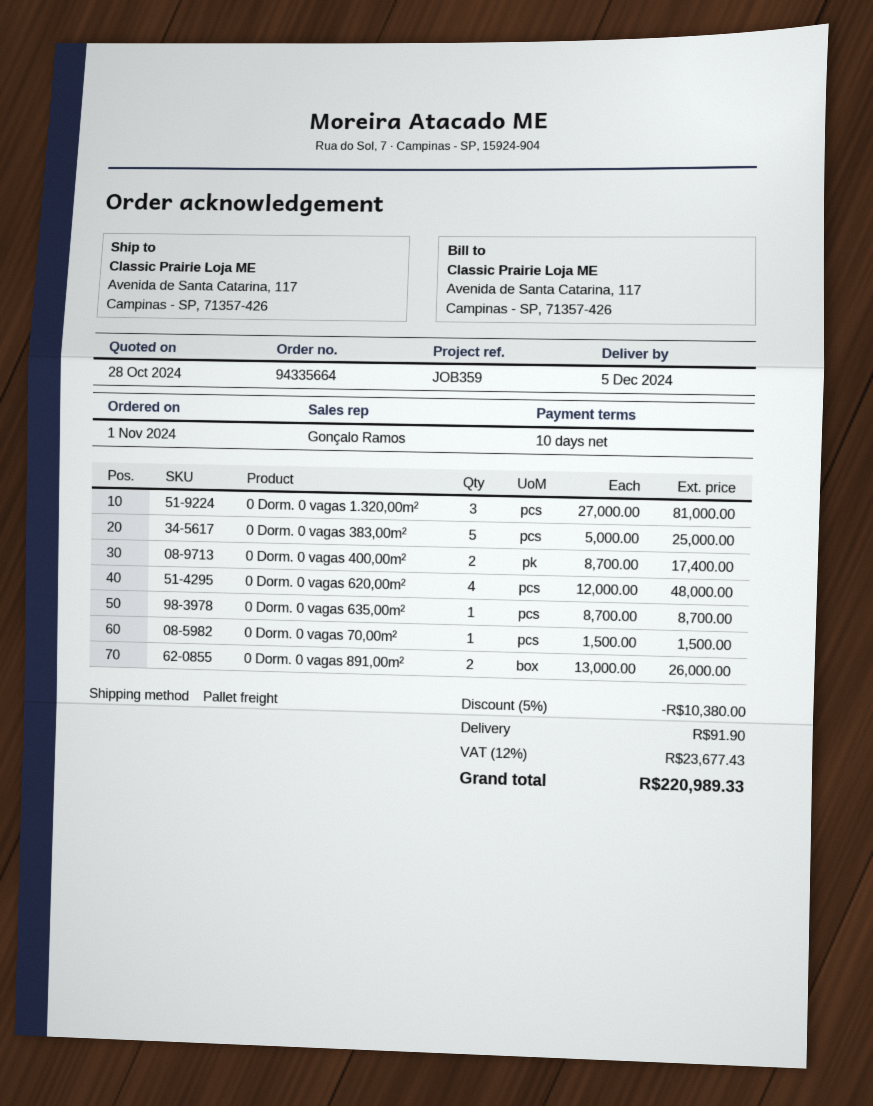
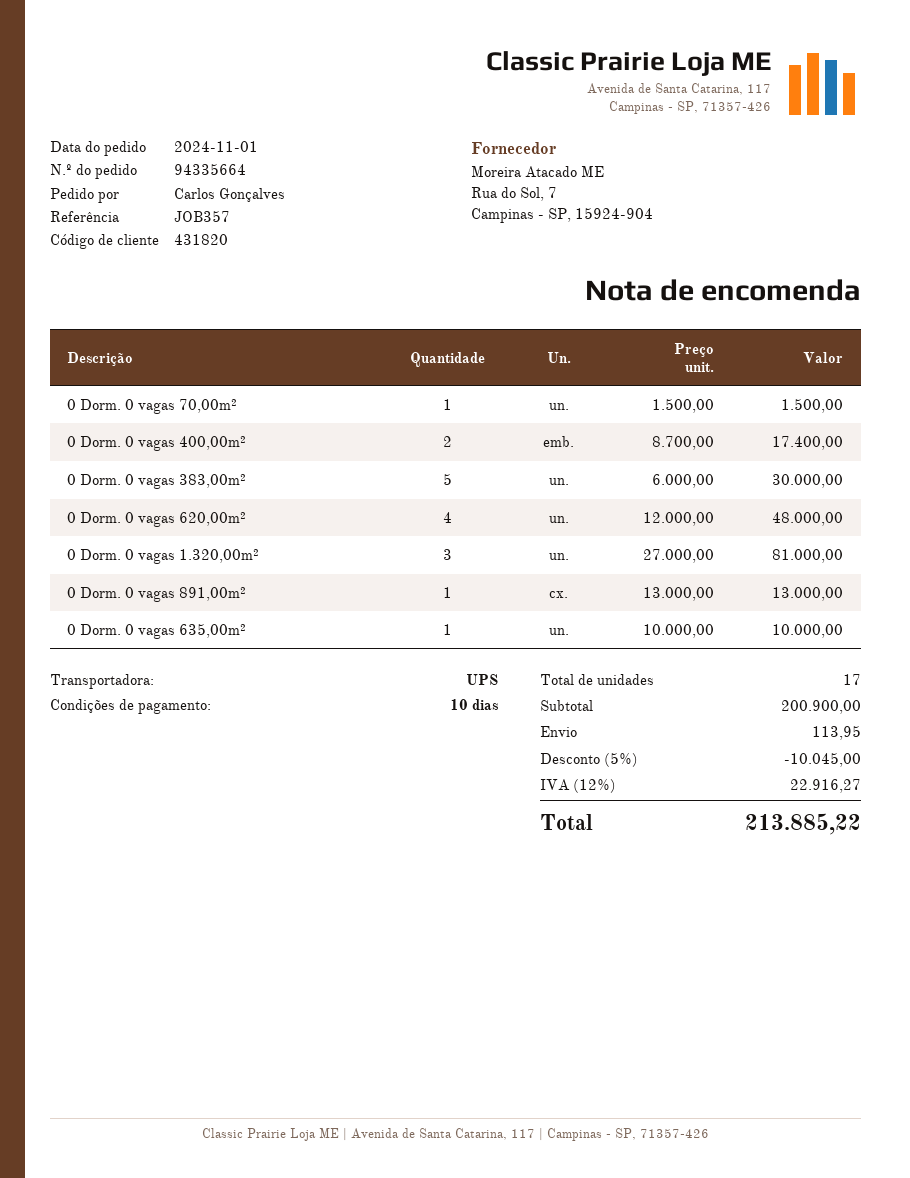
reference: JOB359 -> JOB357
shipping method: pallet freight -> UPS
0 Dorm. 0 vagas 383,00m²: 5 x 5000.00 = 25000.00 -> 5 x 6000.00 = 30000.00
0 Dorm. 0 vagas 635,00m²: 1 x 8700.00 = 8700.00 -> 1 x 10000.00 = 10000.00
0 Dorm. 0 vagas 891,00m²: 2 x 13000.00 = 26000.00 -> 1 x 13000.00 = 13000.00
discount: 5% = 10380.00 -> 5% = 10045.00
shipping: 91.90 -> 113.95
tax: 12% = 23677.43 -> 12% = 22916.27
total: 220989.33 -> 213885.22

